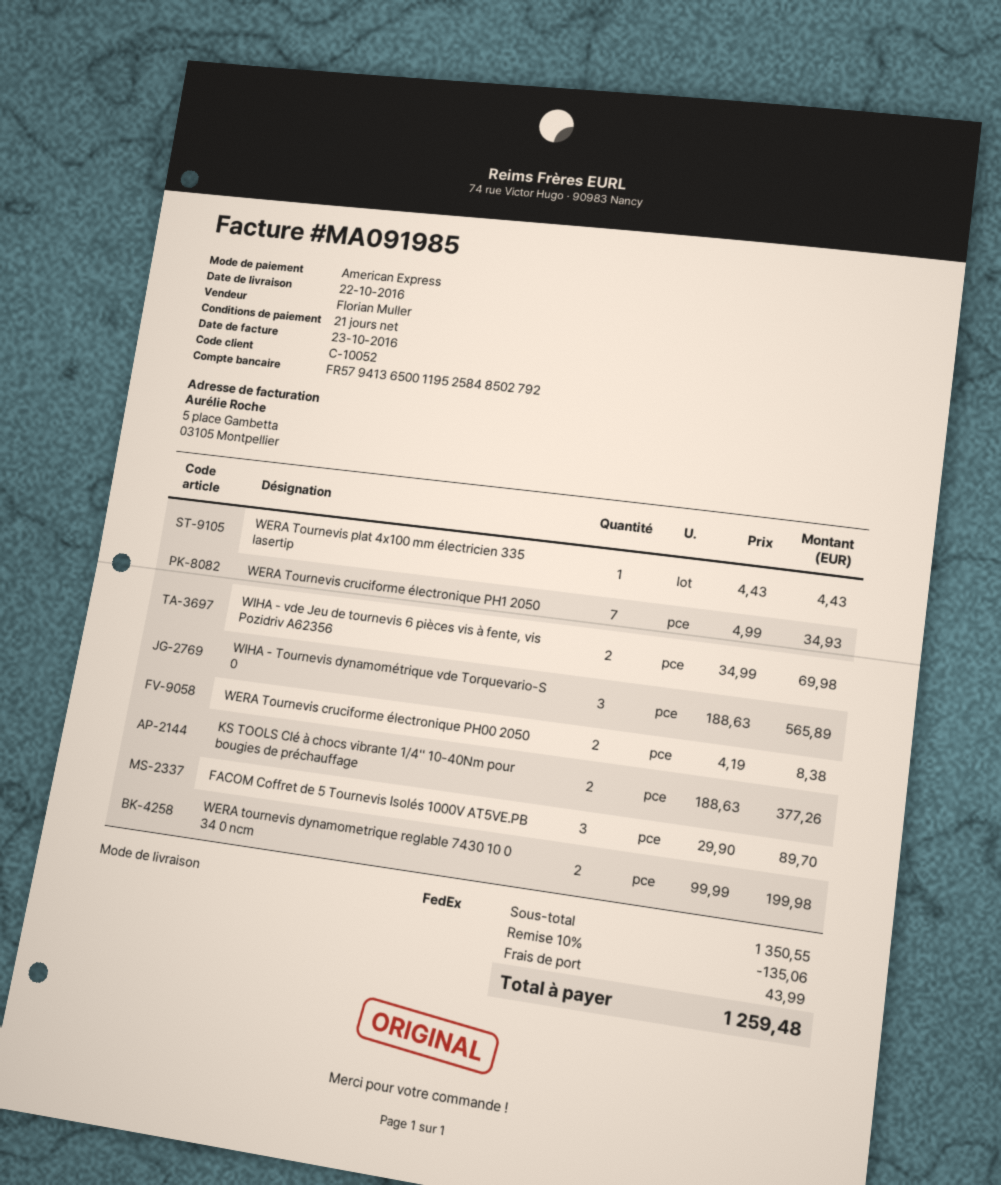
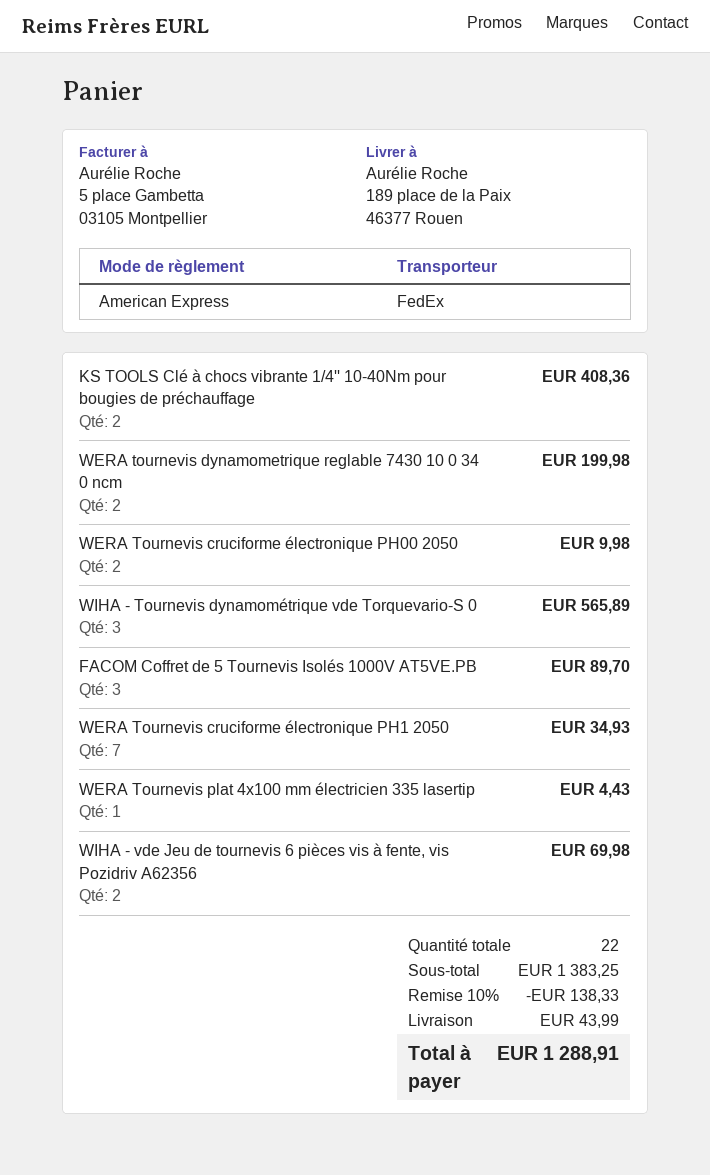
WERA Tournevis cruciforme électronique PH00 2050: 2 for 8.38 -> 2 for 9.98
KS TOOLS Clé à chocs vibrante 1/4'' 10-40Nm pour bougies de préchauffage: 2 for 377.26 -> 2 for 408.36
subtotal: 1350.55 -> 1383.25
discount: 10% = 135.06 -> 10% = 138.33
total: 1259.48 -> 1288.91

